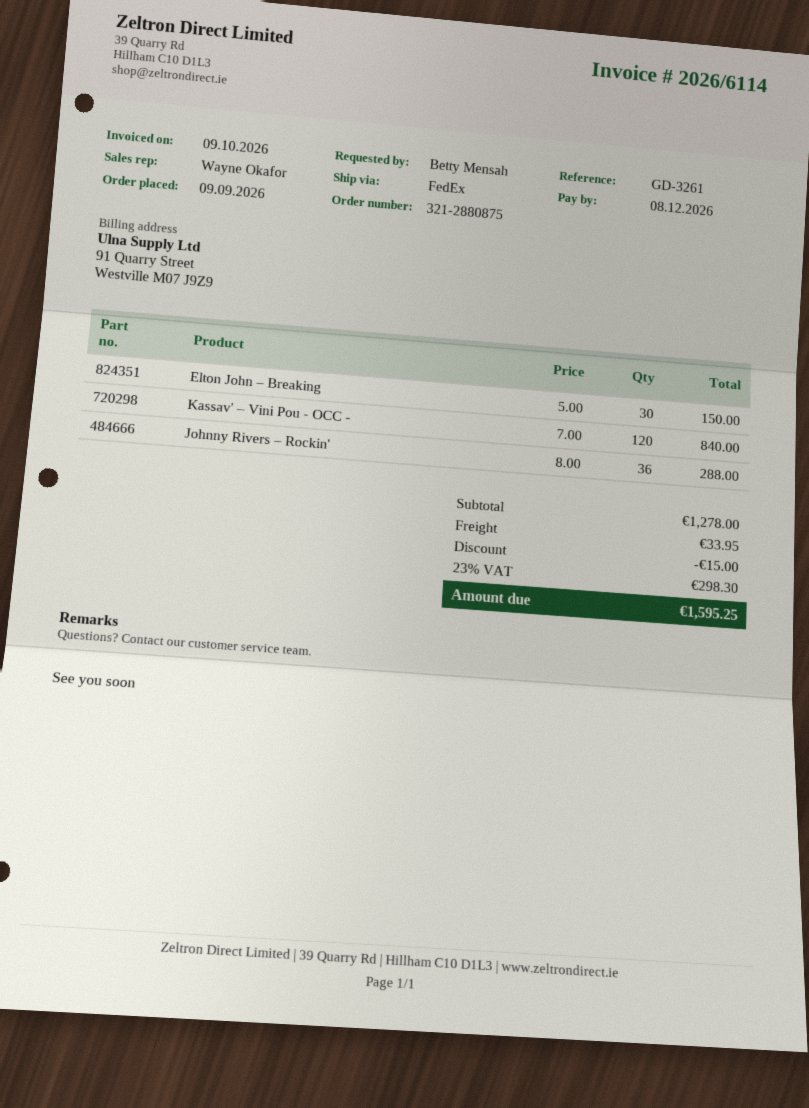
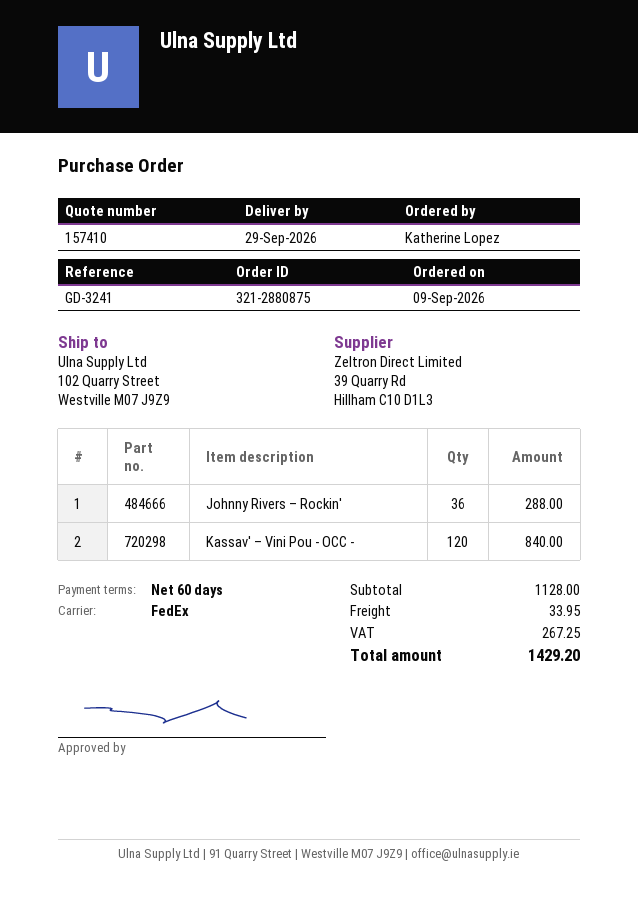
reference: GD-3261 -> GD-3241
ordered by: Betty Mensah -> Katherine Lopez
Elton John – Breaking: 30 for 150.00 -> none
subtotal: 1278.00 -> 1128.00
discount: 15.00 -> none
tax: 298.30 -> 267.25
total: 1595.25 -> 1429.20

